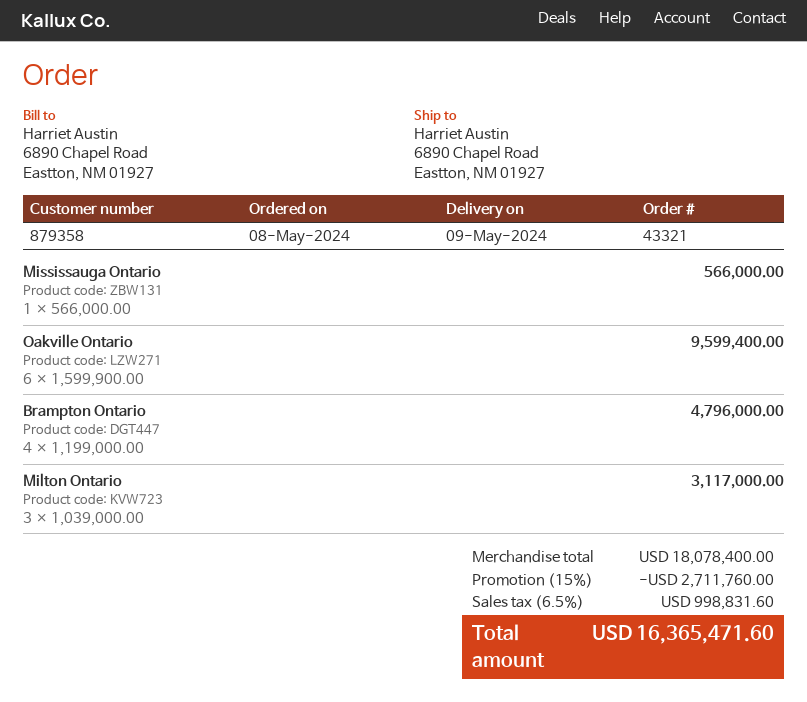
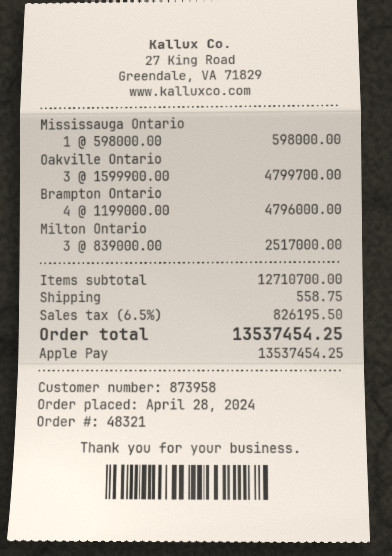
order number: 43321 -> 48321
order date: 2024-05-08 -> 2024-04-28
customer number: 879358 -> 873958
Mississauga Ontario: 1 x 566000.00 = 566000.00 -> 1 x 598000.00 = 598000.00
Oakville Ontario: 6 x 1599900.00 = 9599400.00 -> 3 x 1599900.00 = 4799700.00
Milton Ontario: 3 x 1039000.00 = 3117000.00 -> 3 x 839000.00 = 2517000.00
subtotal: 18078400.00 -> 12710700.00
discount: 15% = 2711760.00 -> none
shipping: none -> 558.75
tax: 6.5% = 998831.60 -> 6.5% = 826195.50
total: 16365471.60 -> 13537454.25

